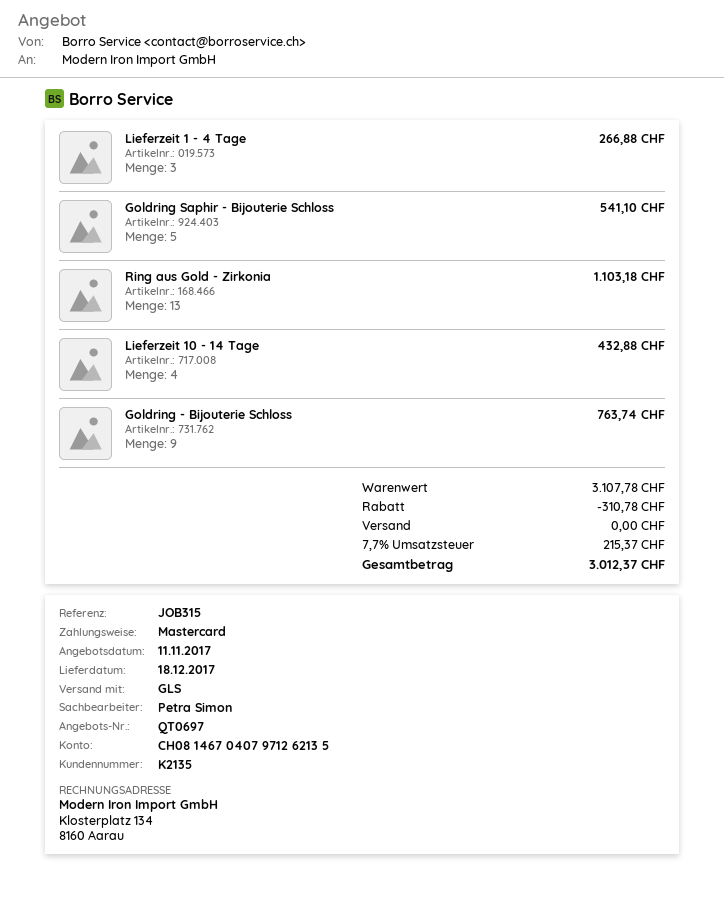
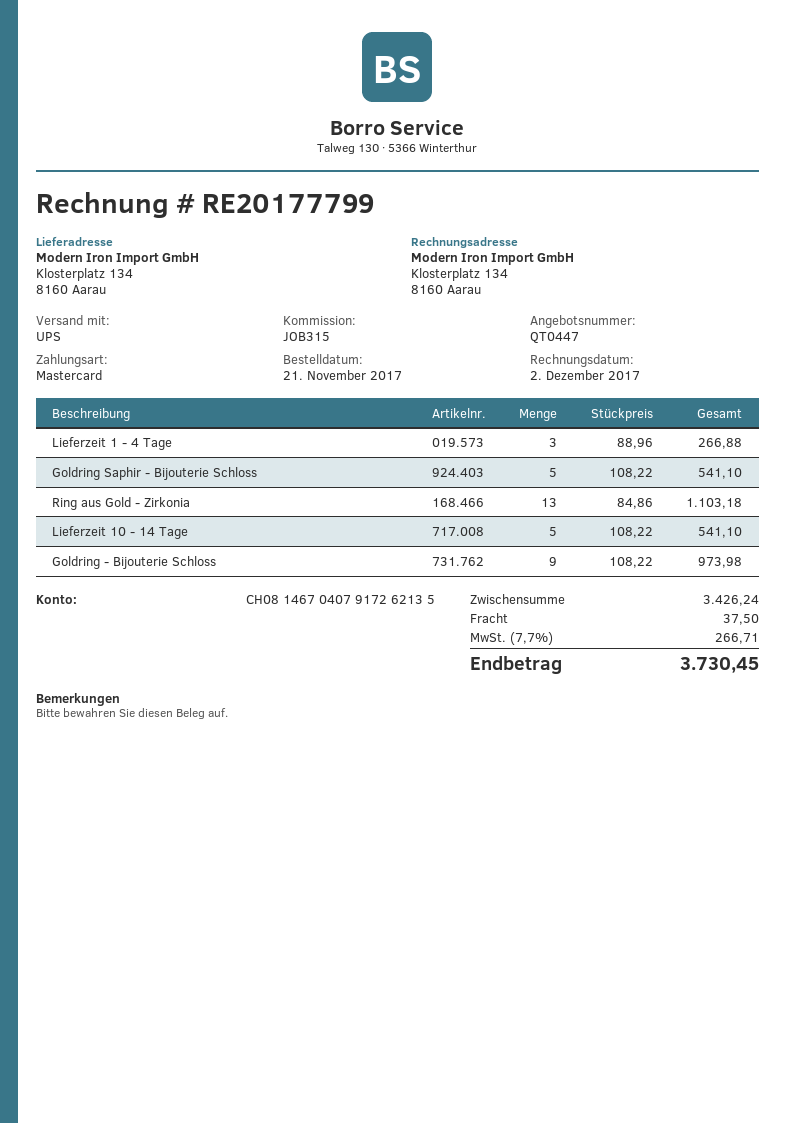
quote number: QT0697 -> QT0447
bank account: CH0814670407971262135 -> CH0814670407917262135
shipping method: GLS -> UPS
Lieferzeit 10 - 14 Tage: 4 for 432.88 -> 5 for 541.10
Goldring - Bijouterie Schloss: 9 for 763.74 -> 9 for 973.98
subtotal: 3107.78 -> 3426.24
discount: 310.78 -> none
shipping: 0.00 -> 37.50
tax: 7.7% = 215.37 -> 7.7% = 266.71
total: 3012.37 -> 3730.45

